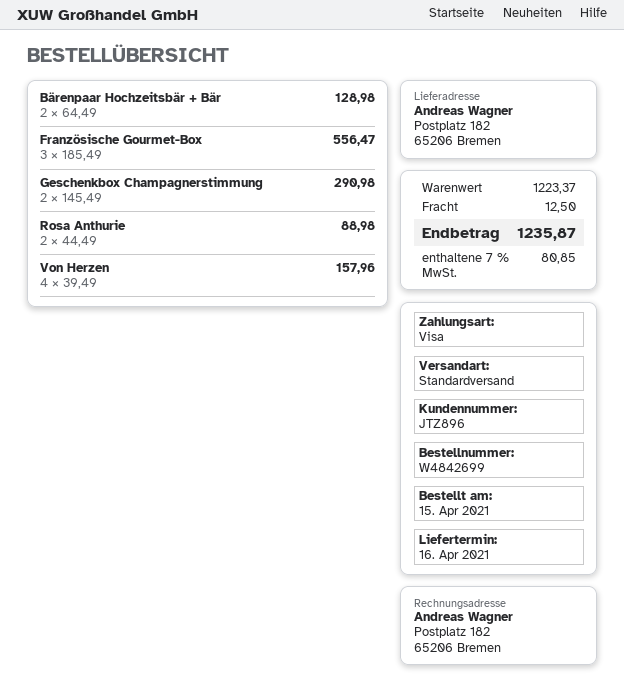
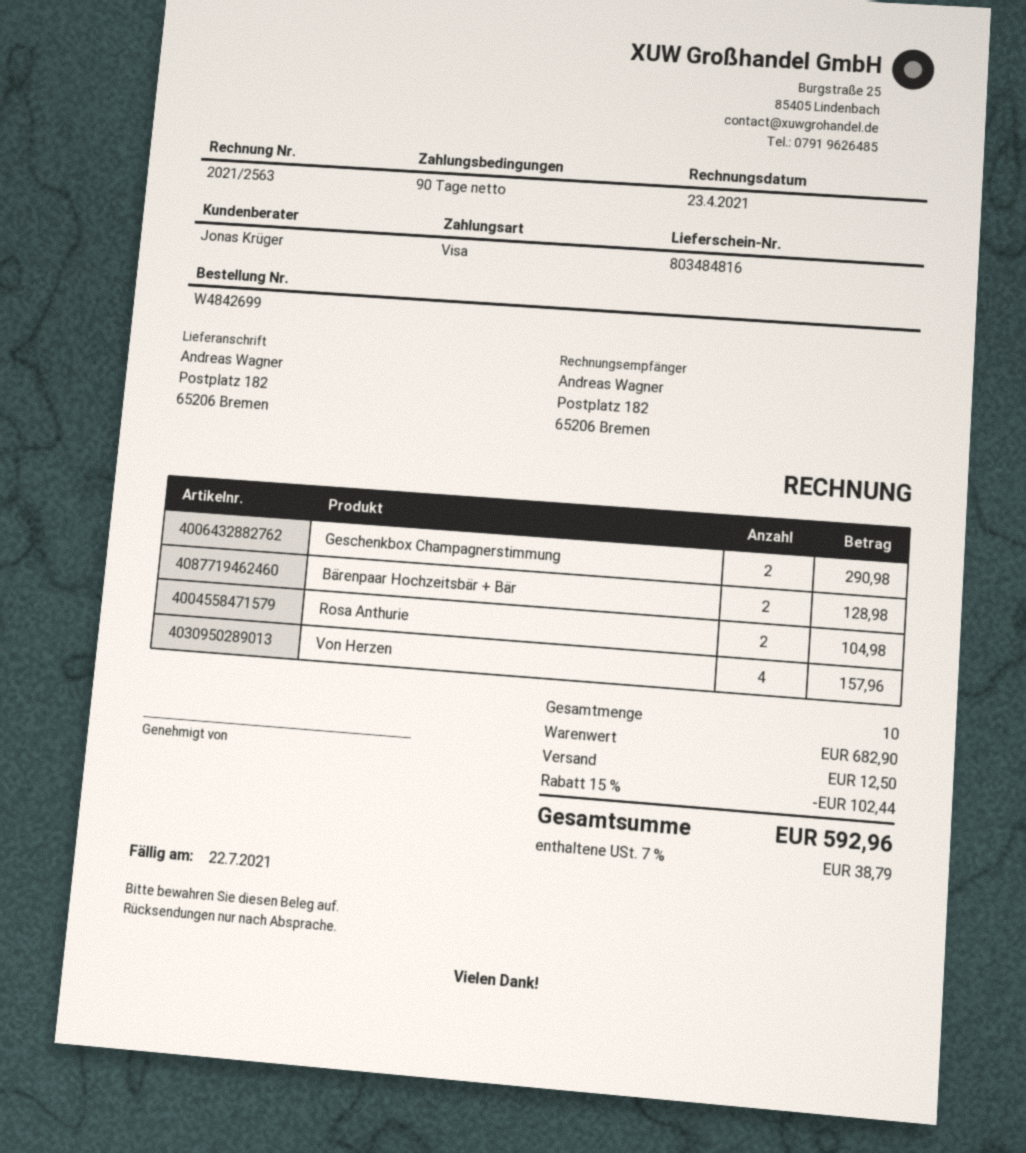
Französische Gourmet-Box: 3 for 556.47 -> none
Rosa Anthurie: 2 for 88.98 -> 2 for 104.98
subtotal: 1223.37 -> 682.90
discount: none -> 15% = 102.44
tax: 7% = 80.85 -> 7% = 38.79
total: 1235.87 -> 592.96

